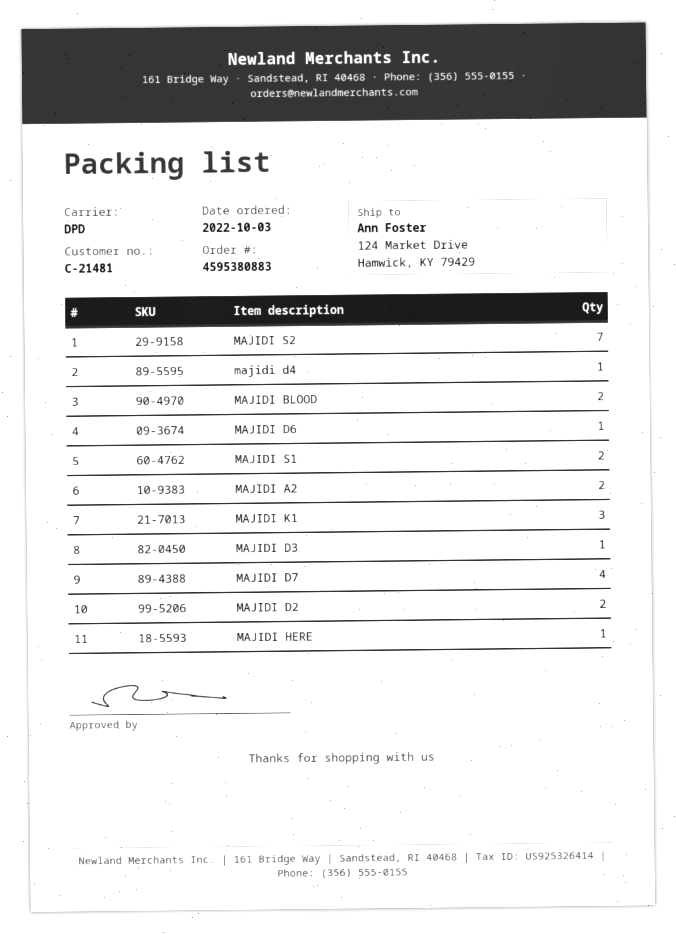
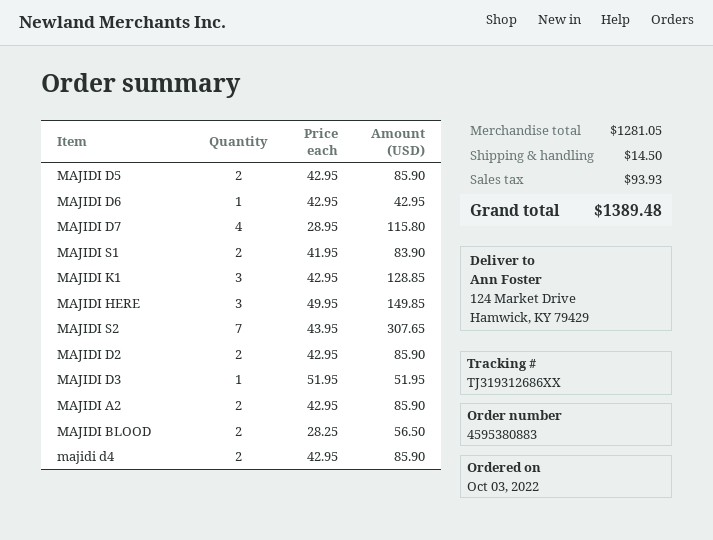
majidi d4: 1 -> 2
MAJIDI HERE: 1 -> 3
MAJIDI D5: none -> 2

